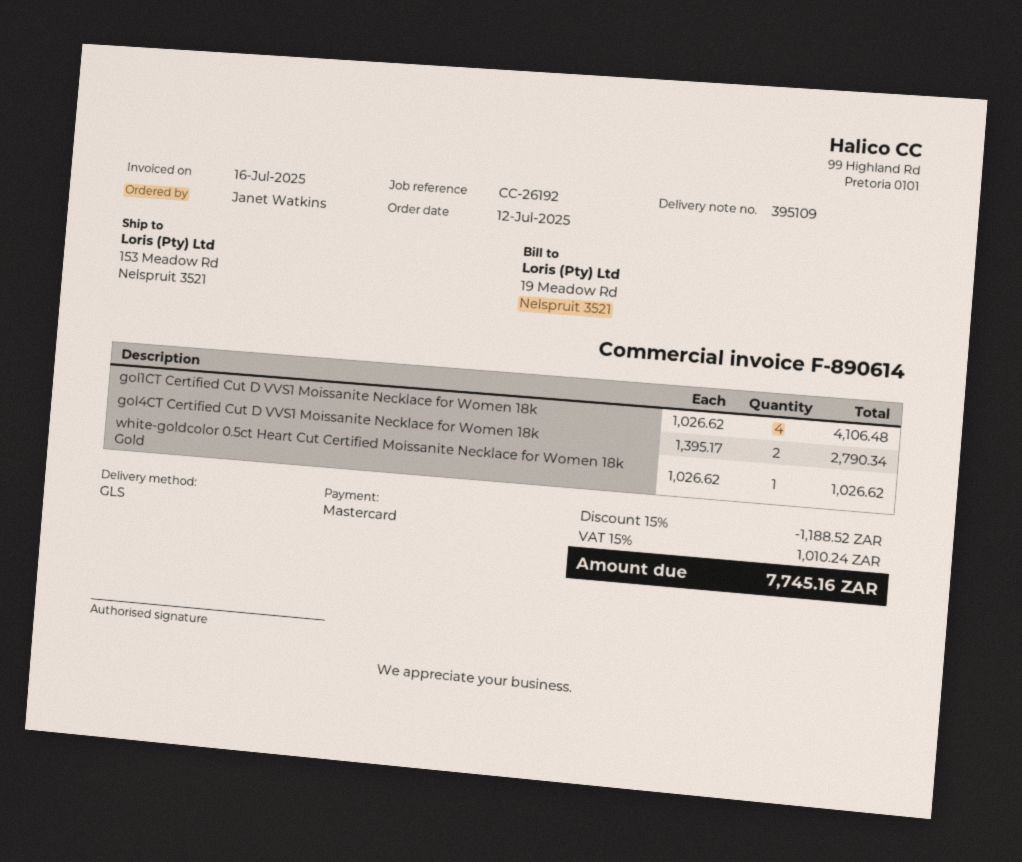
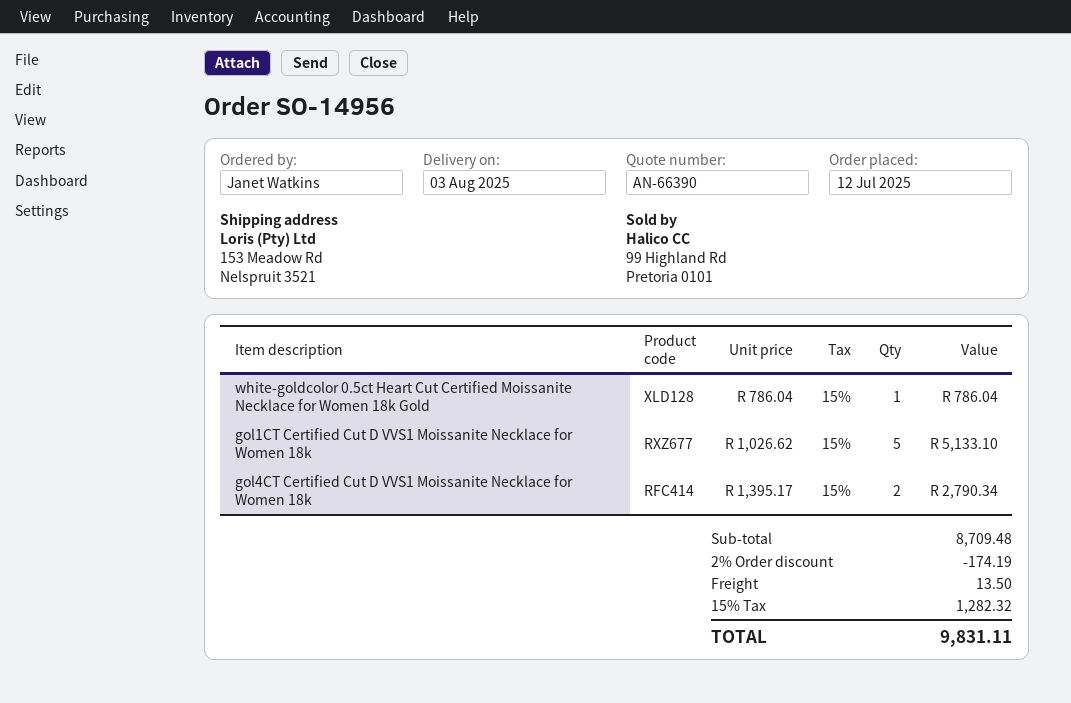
gol1CT Certified Cut D VVS1 Moissanite Necklace for Women 18k: 4 x 1026.62 = 4106.48 -> 5 x 1026.62 = 5133.10
white-goldcolor 0.5ct Heart Cut Certified Moissanite Necklace for Women 18k Gold: 1 x 1026.62 = 1026.62 -> 1 x 786.04 = 786.04
discount: 15% = 1188.52 -> 2% = 174.19
shipping: none -> 13.50
tax: 15% = 1010.24 -> 15% = 1282.32
total: 7745.16 -> 9831.11

